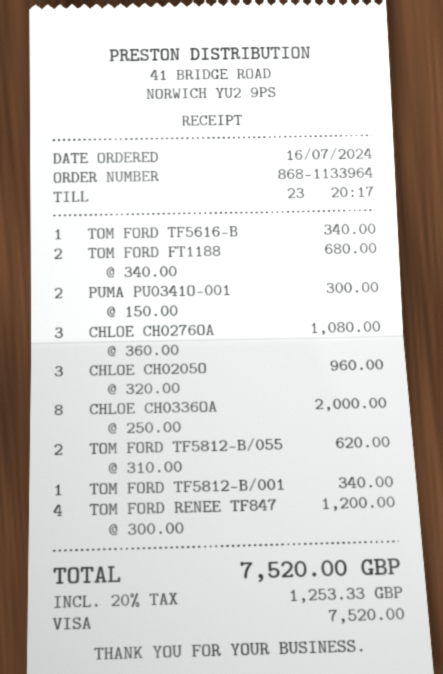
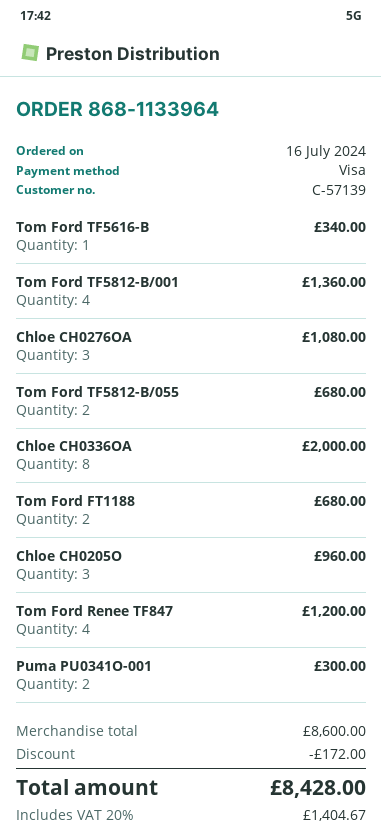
TOM FORD TF5812-B/055: 2 for 620.00 -> 2 for 680.00
TOM FORD TF5812-B/001: 1 for 340.00 -> 4 for 1360.00
discount: none -> 172.00
tax: 20% = 1253.33 -> 20% = 1404.67
total: 7520.00 -> 8428.00

